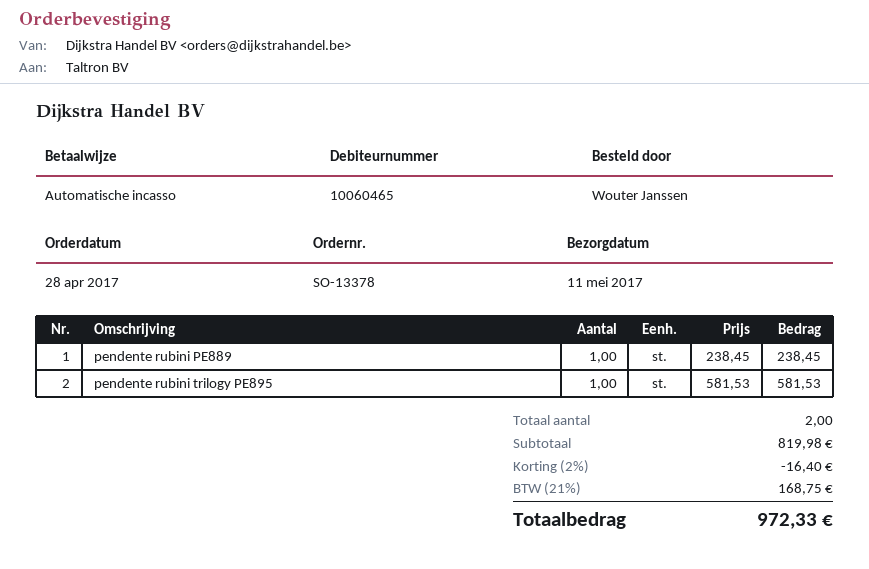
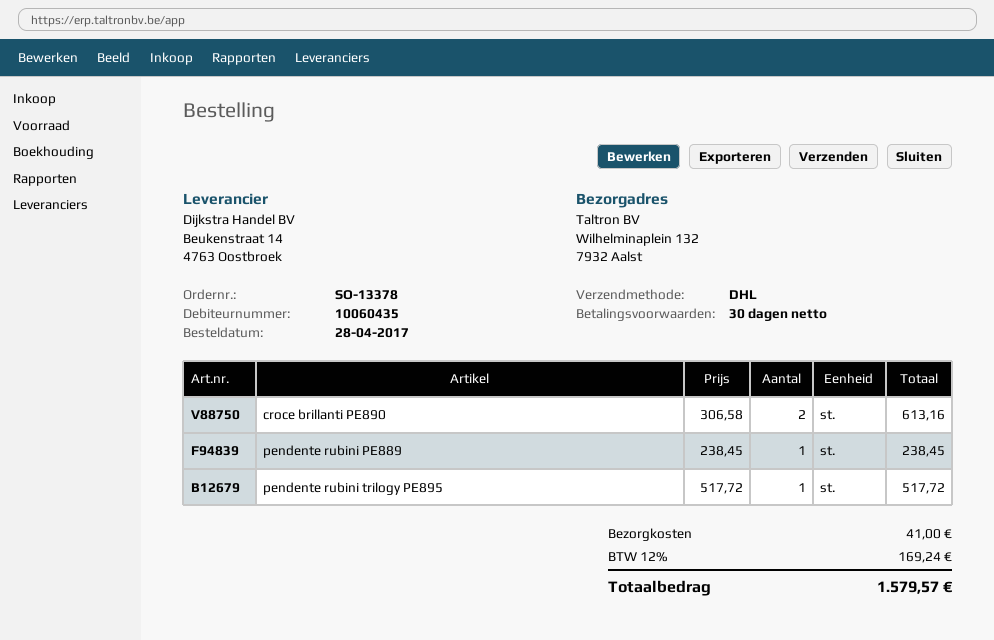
customer number: 10060465 -> 10060435
pendente rubini trilogy PE895: 1 x 581.53 = 581.53 -> 1 x 517.72 = 517.72
croce brillanti PE890: none -> 2 x 306.58 = 613.16
discount: 2% = 16.40 -> none
shipping: none -> 41.00
tax: 21% = 168.75 -> 12% = 169.24
total: 972.33 -> 1579.57

